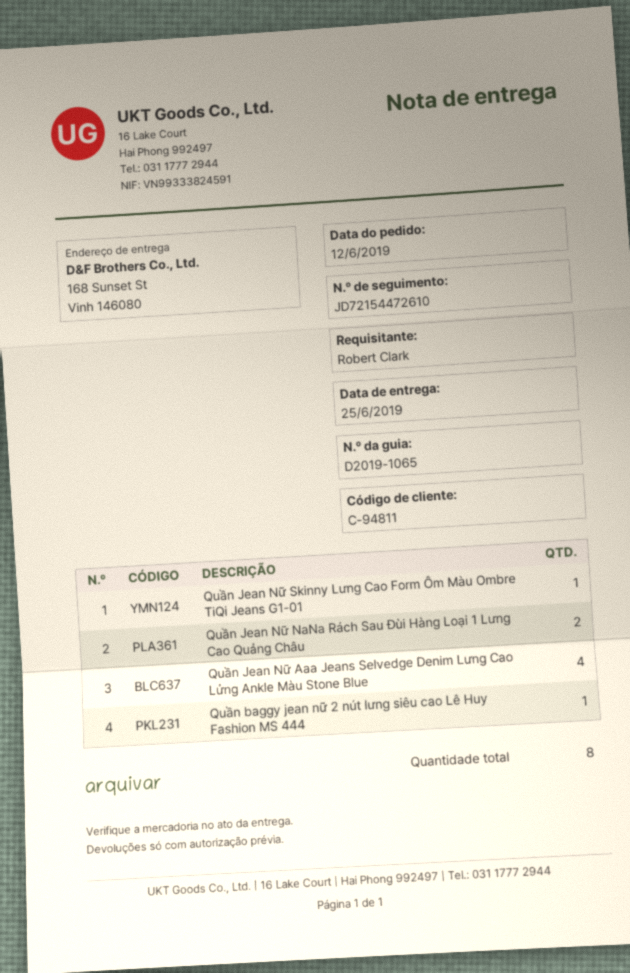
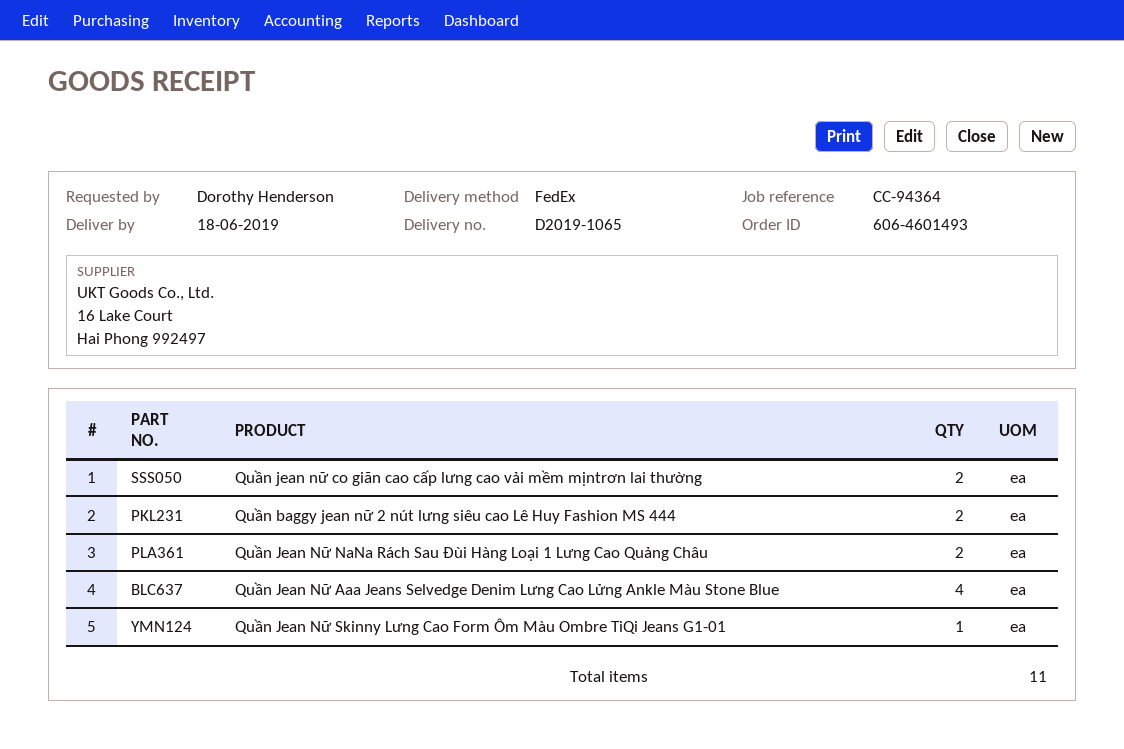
delivery date: 2019-06-25 -> 2019-06-18
ordered by: Robert Clark -> Dorothy Henderson
Quần baggy jean nữ 2 nút lưng siêu cao Lê Huy Fashion MS 444: 1 -> 2
Quần jean nữ co giãn cao cấp lưng cao vải mềm mịntrơn lai thường: none -> 2
total quantity: 8 -> 11

